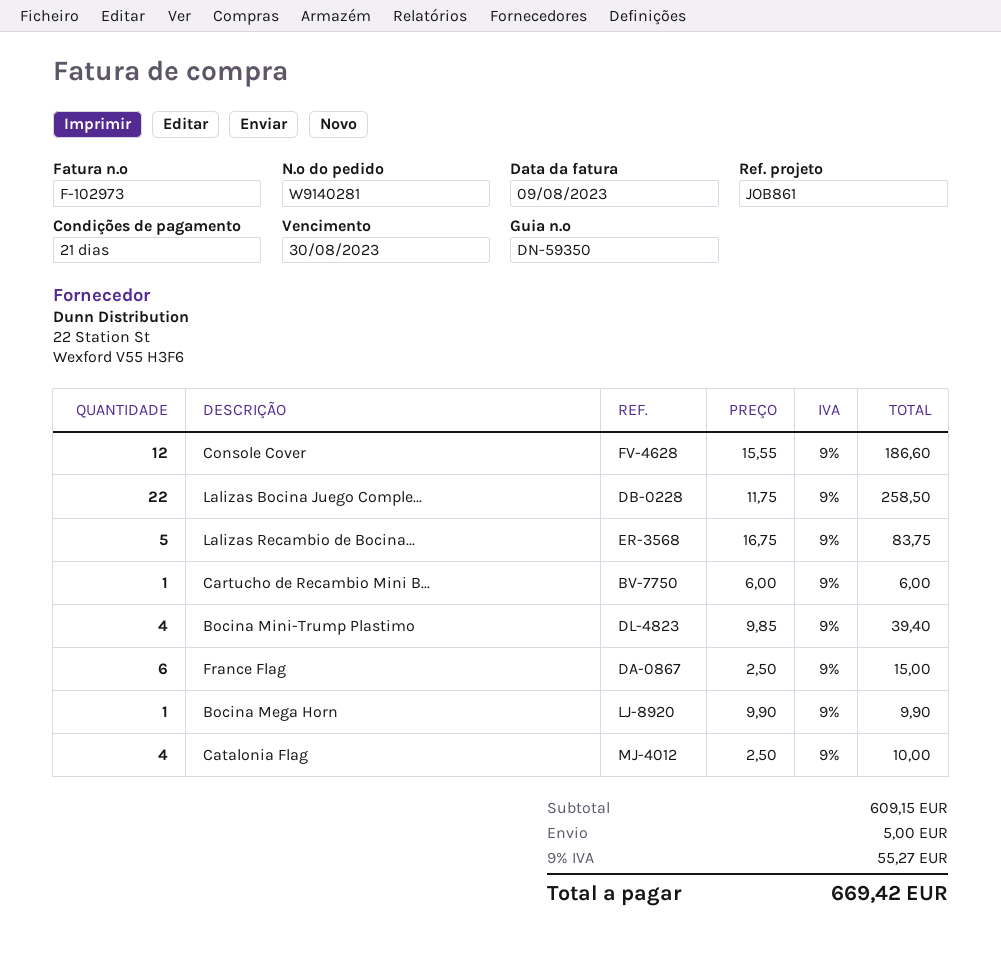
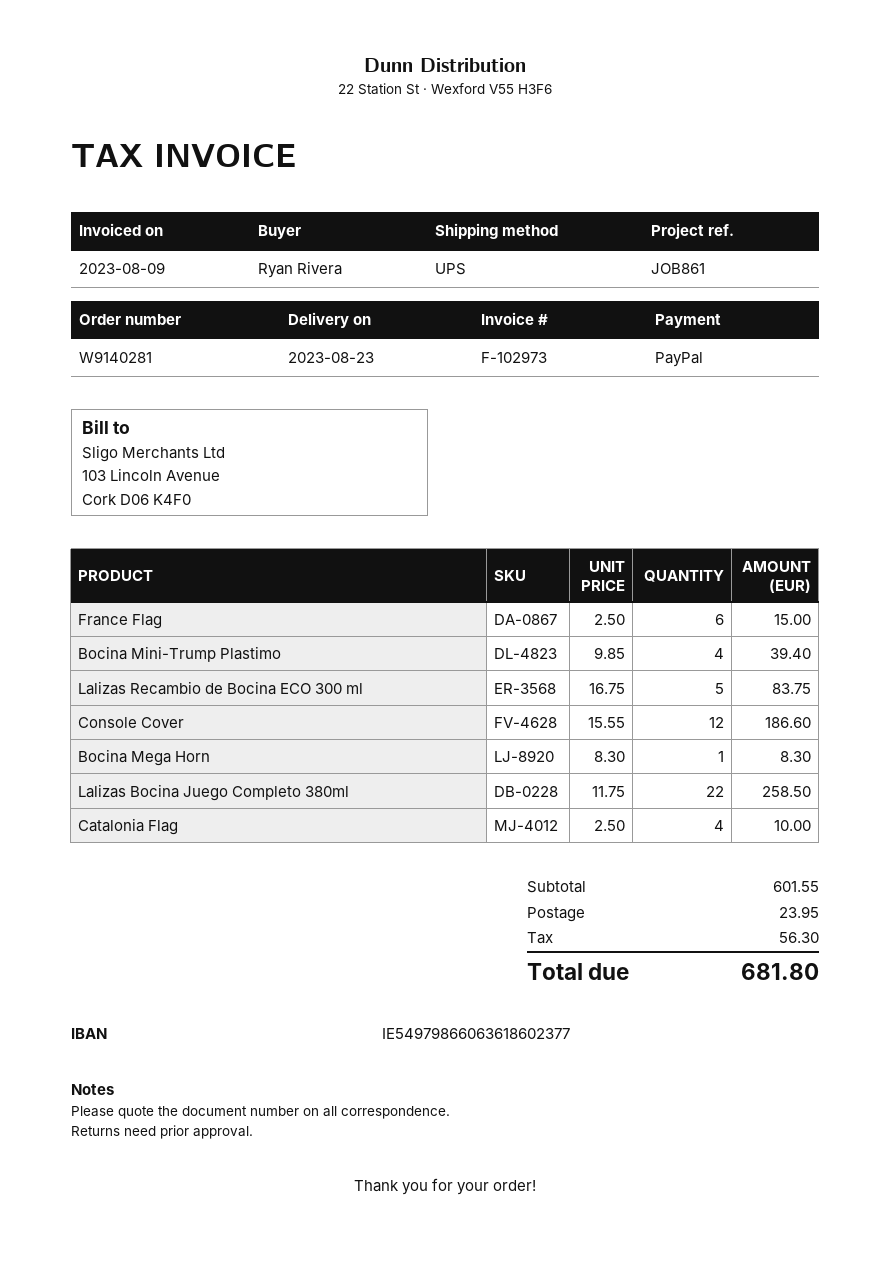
Cartucho de Recambio Mini B...: 1 x 6.00 = 6.00 -> none
Bocina Mega Horn: 1 x 9.90 = 9.90 -> 1 x 8.30 = 8.30
subtotal: 609.15 -> 601.55
shipping: 5.00 -> 23.95
tax: 55.27 -> 56.30
total: 669.42 -> 681.80

